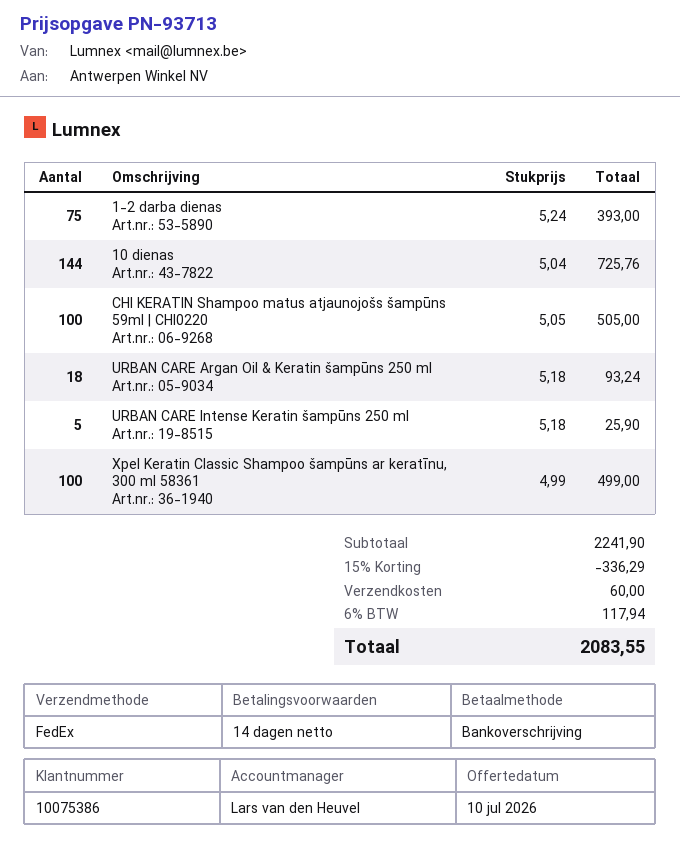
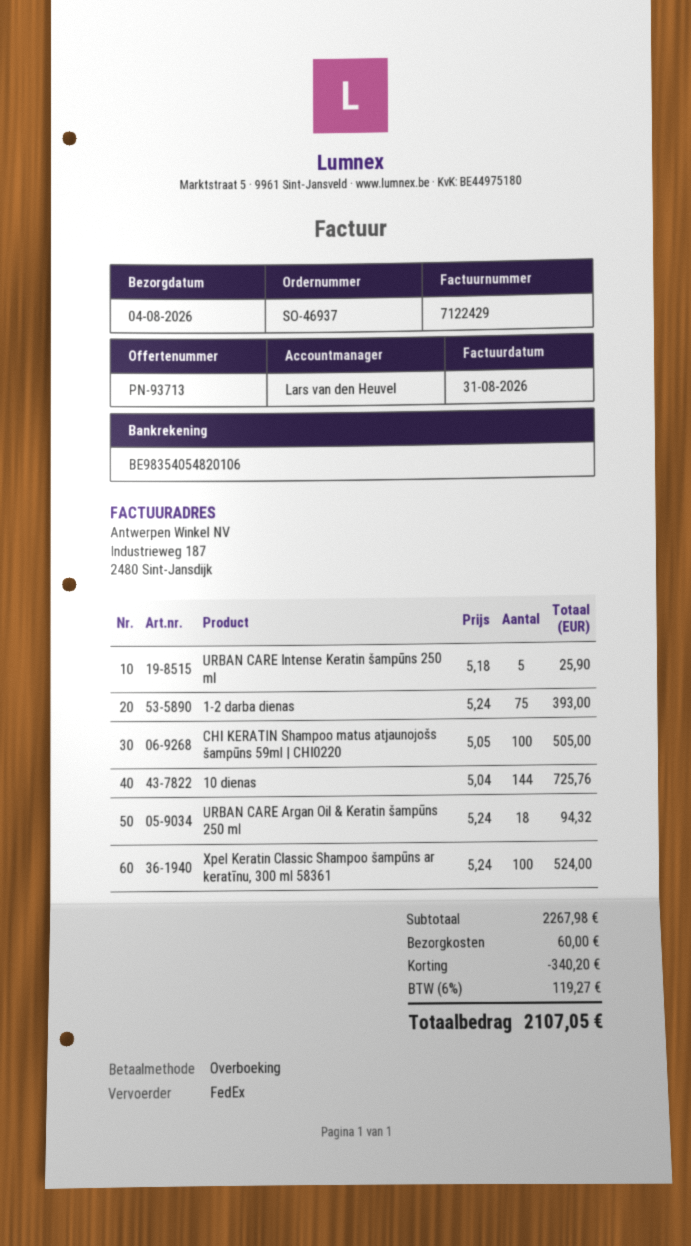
URBAN CARE Argan Oil & Keratin šampūns 250 ml: 18 x 5.18 = 93.24 -> 18 x 5.24 = 94.32
Xpel Keratin Classic Shampoo šampūns ar keratīnu, 300 ml 58361: 100 x 4.99 = 499.00 -> 100 x 5.24 = 524.00
subtotal: 2241.90 -> 2267.98
discount: 336.29 -> 340.20
tax: 6% = 117.94 -> 6% = 119.27
total: 2083.55 -> 2107.05

